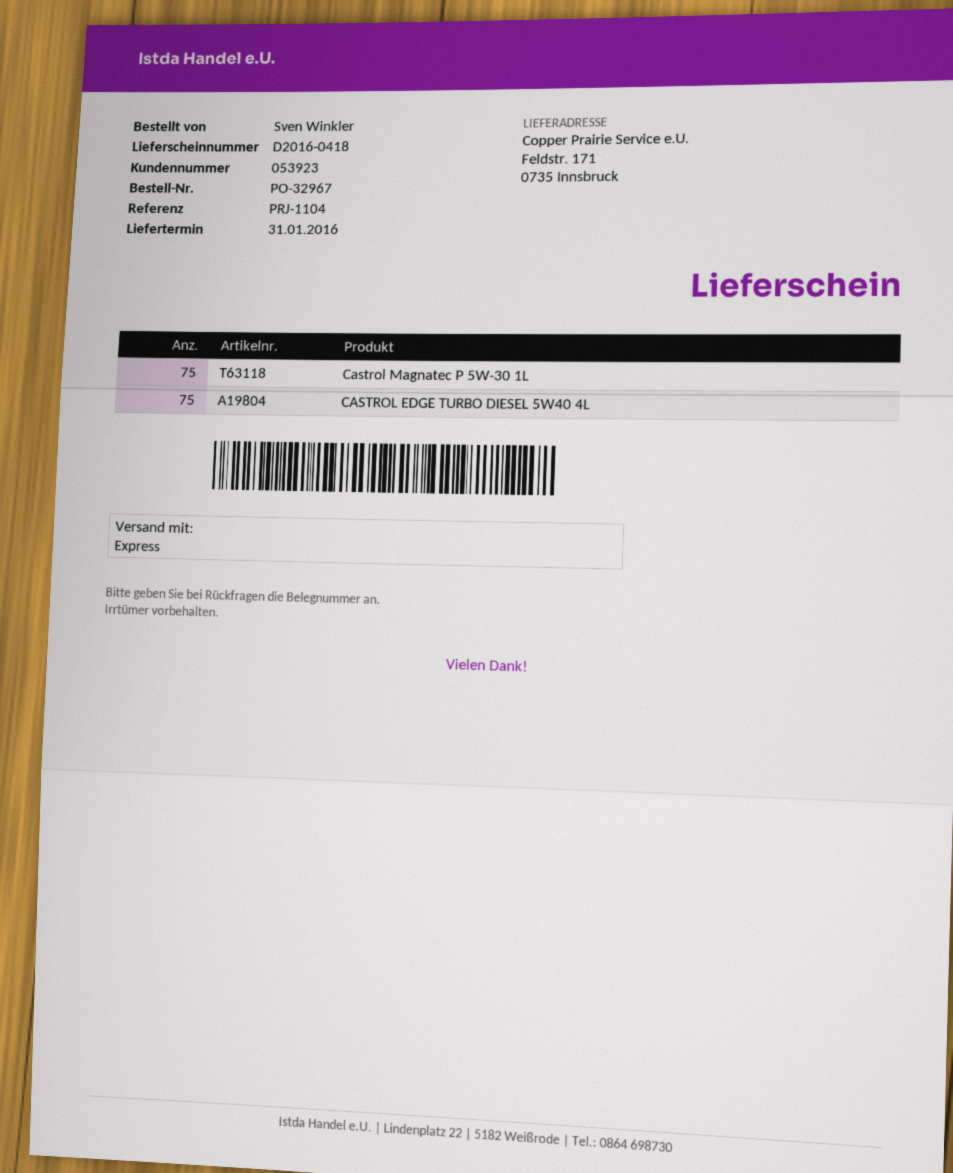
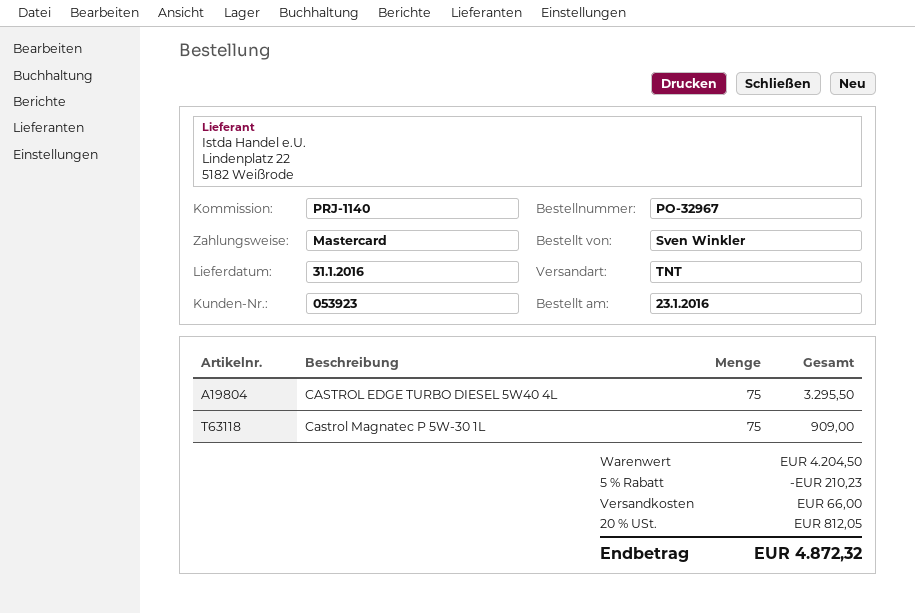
reference: PRJ-1104 -> PRJ-1140
shipping method: express -> TNT

